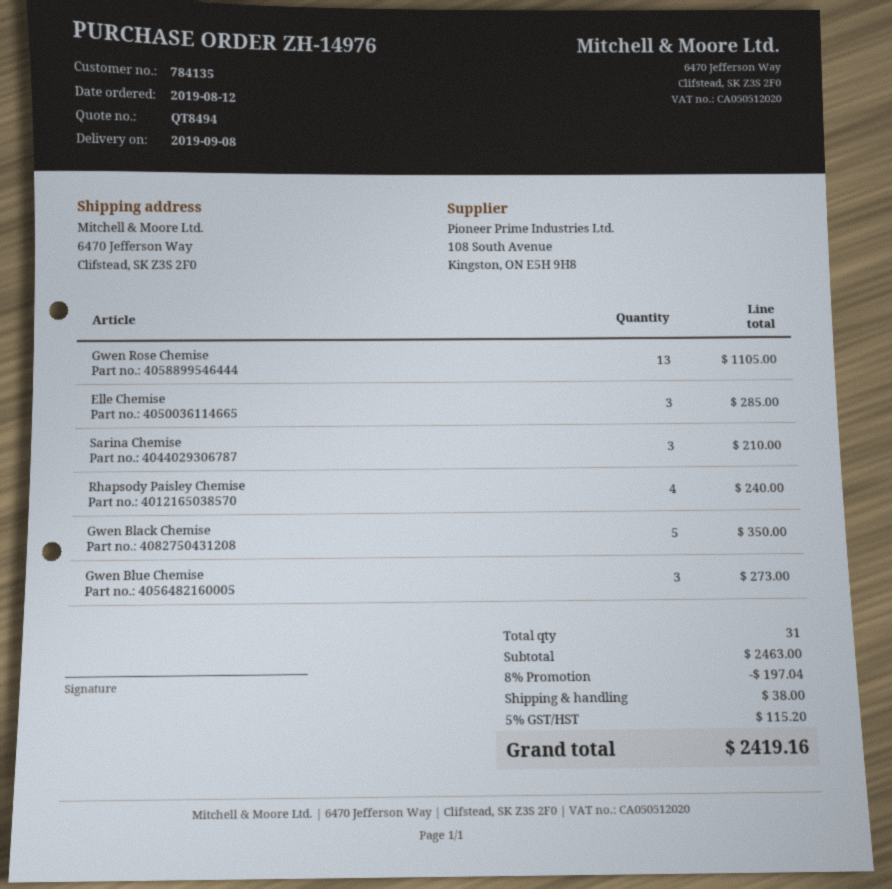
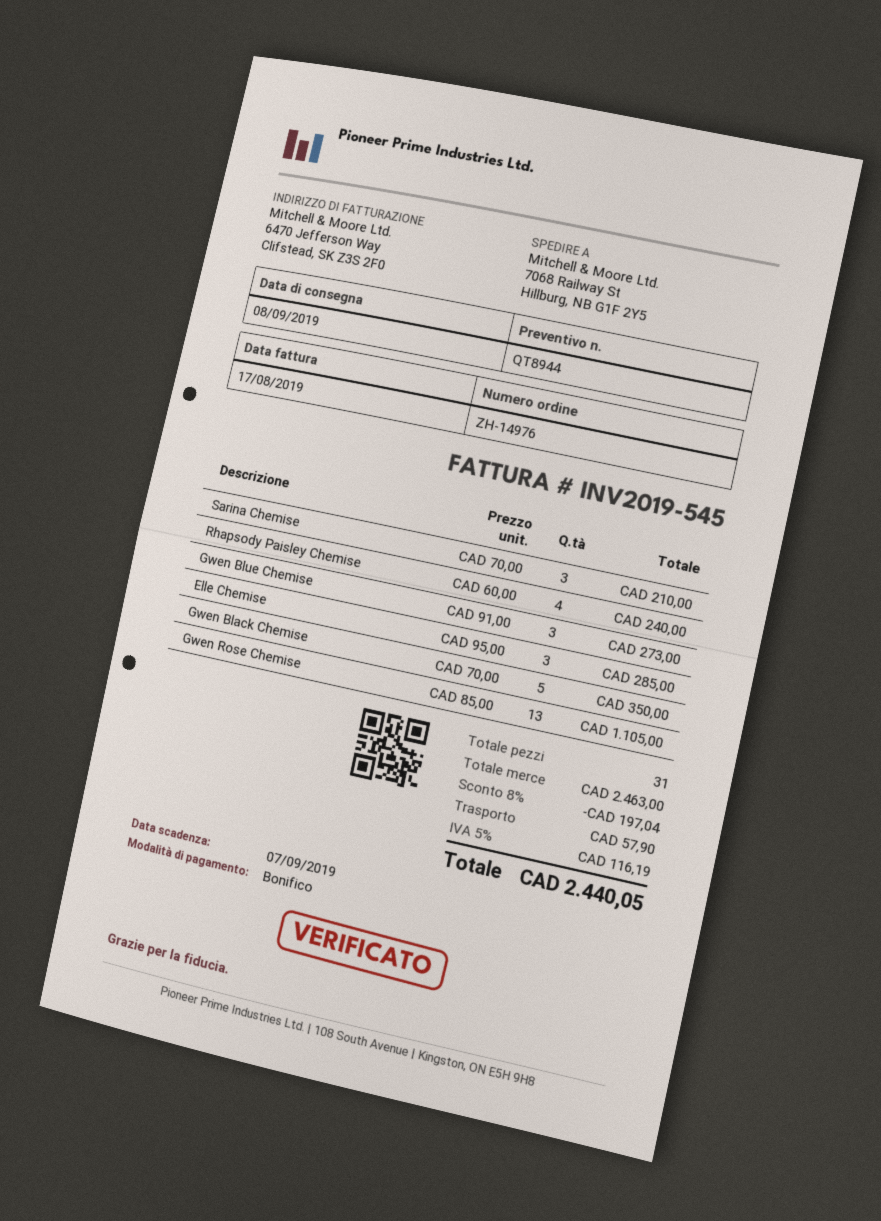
quote number: QT8494 -> QT8944
ship to: 6470 Jefferson Way, Clifstead, SK Z3S 2F0 -> 7068 Railway St, Hillburg, NB G1F 2Y5
shipping: 38.00 -> 57.90
tax: 5% = 115.20 -> 5% = 116.19
total: 2419.16 -> 2440.05

